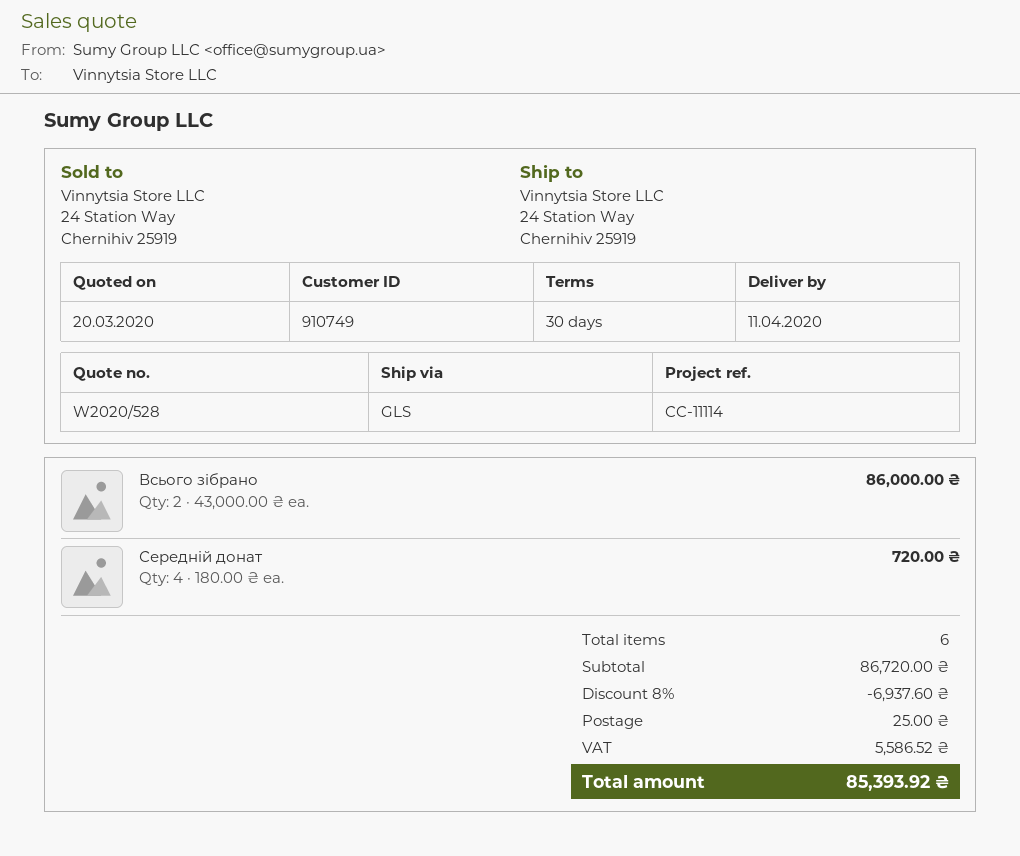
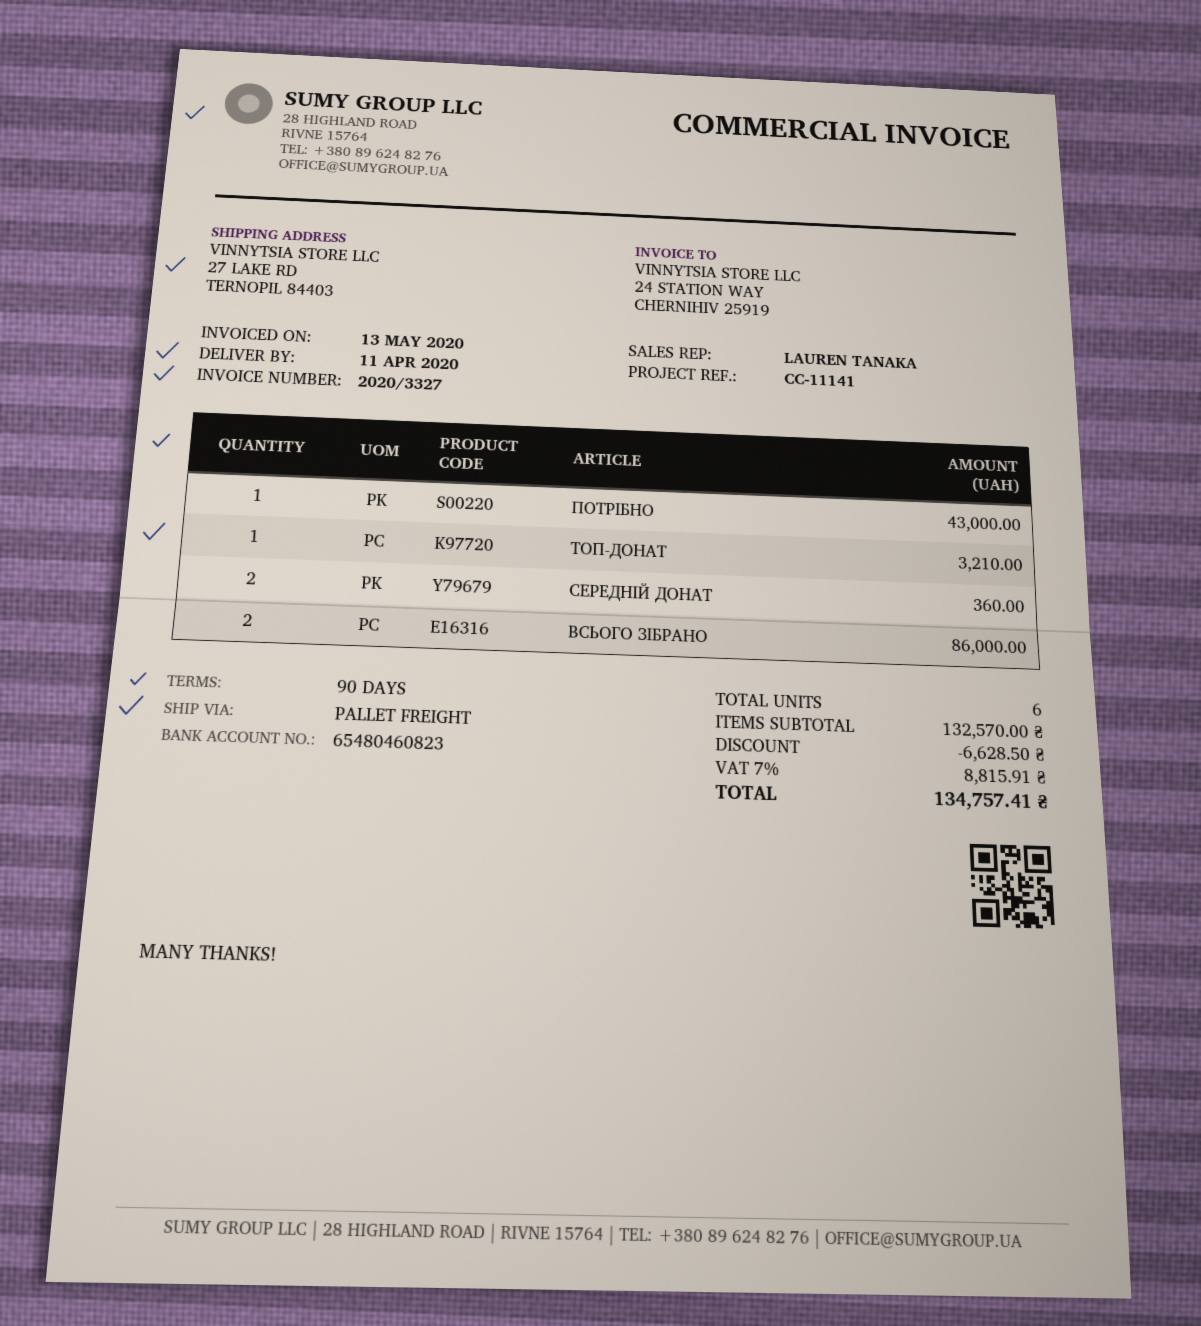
payment terms: 30 days -> 90 days
reference: CC-11114 -> CC-11141
shipping method: GLS -> pallet freight
ship to: 24 Station Way, Chernihiv 25919 -> 27 LAKE RD, TERNOPIL 84403
Середній донат: 4 for 720.00 -> 2 for 360.00
ПОТРІБНО: none -> 1 for 43000.00
ТОП-ДОНАТ: none -> 1 for 3210.00
subtotal: 86720.00 -> 132570.00
discount: 6937.60 -> 6628.50
shipping: 25.00 -> none
tax: 5586.52 -> 8815.91
total: 85393.92 -> 134757.41

